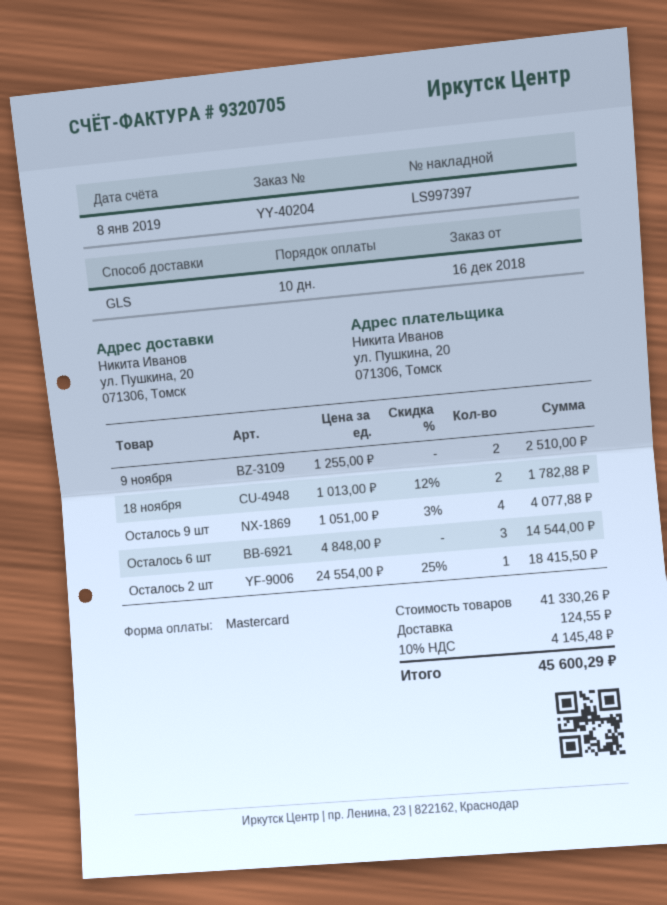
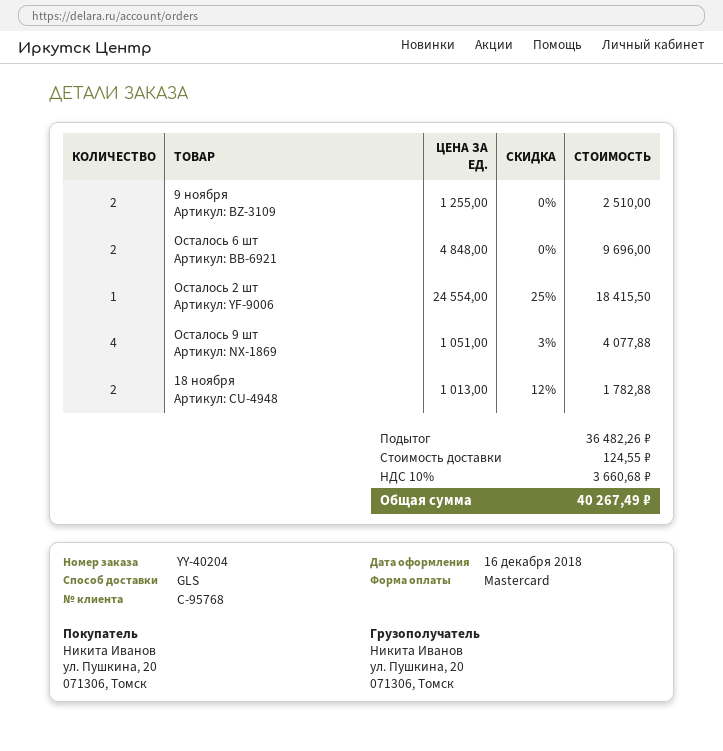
Осталось 6 шт: 3 x 4848.00 = 14544.00 -> 2 x 4848.00 = 9696.00
subtotal: 41330.26 -> 36482.26
tax: 10% = 4145.48 -> 10% = 3660.68
total: 45600.29 -> 40267.49

